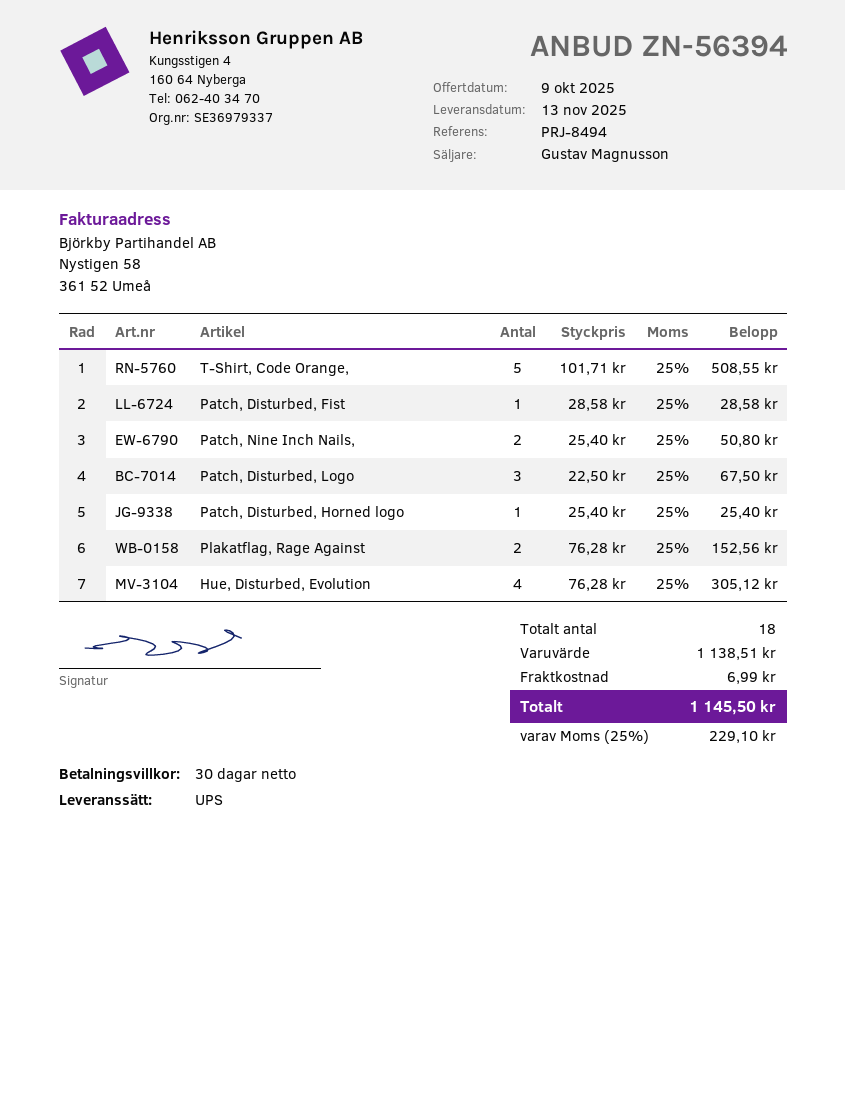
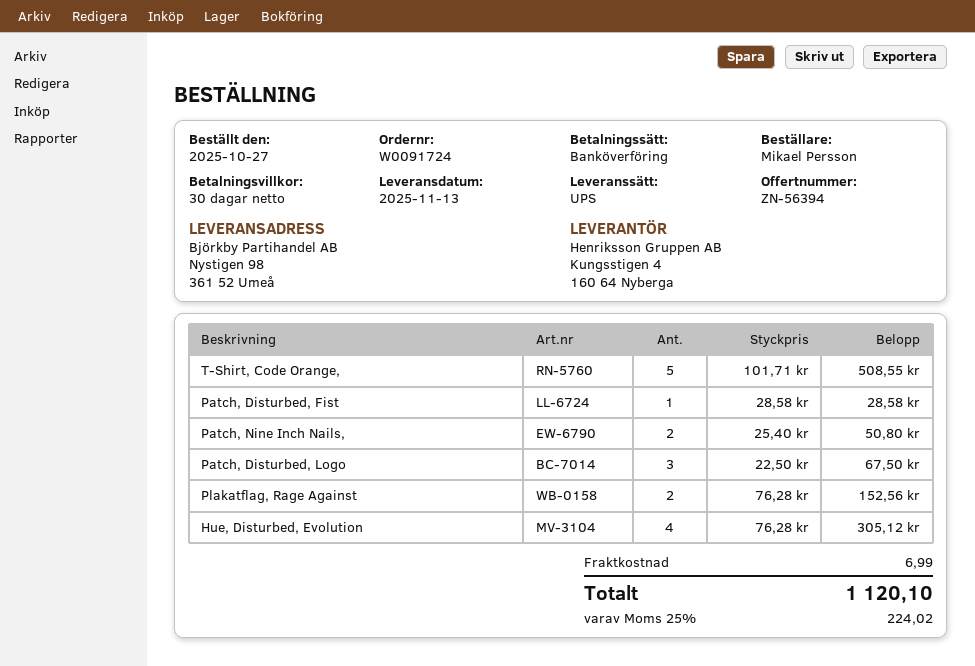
Patch, Disturbed, Horned logo: 1 x 25.40 = 25.40 -> none
tax: 25% = 229.10 -> 25% = 224.02
total: 1145.50 -> 1120.10

